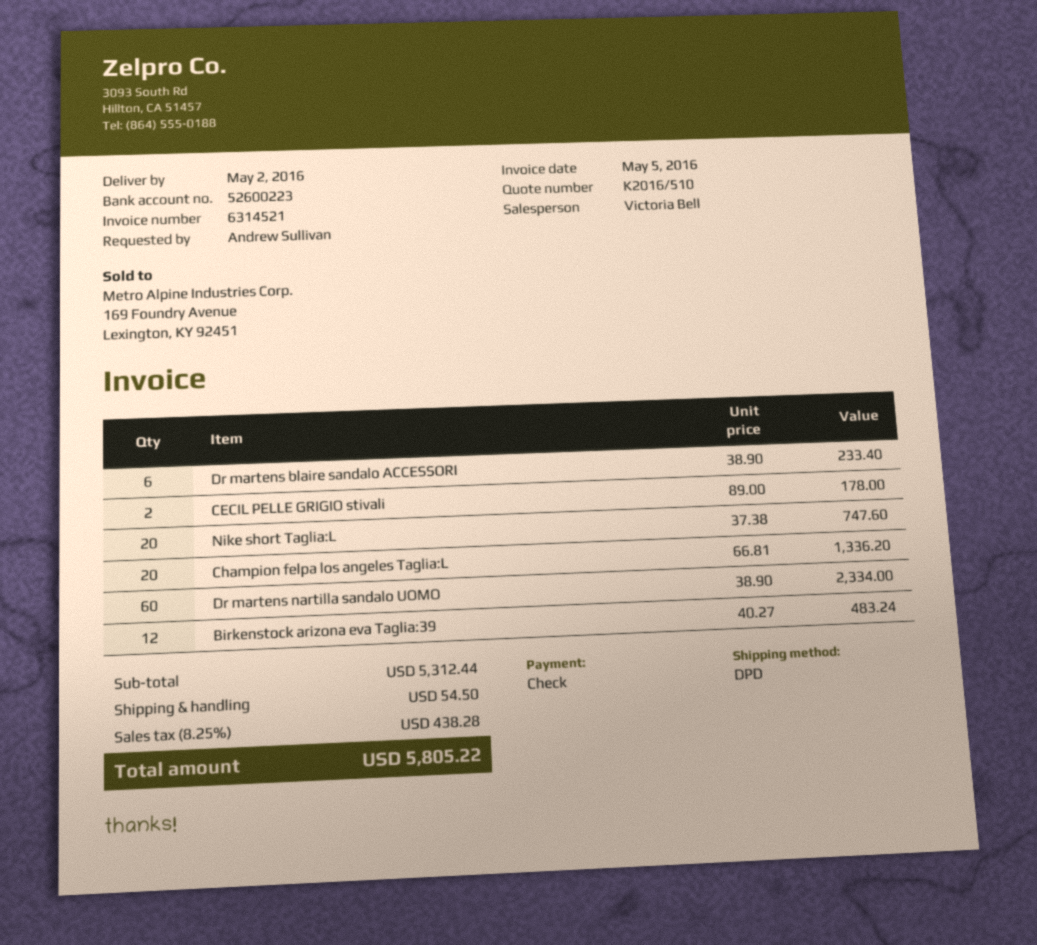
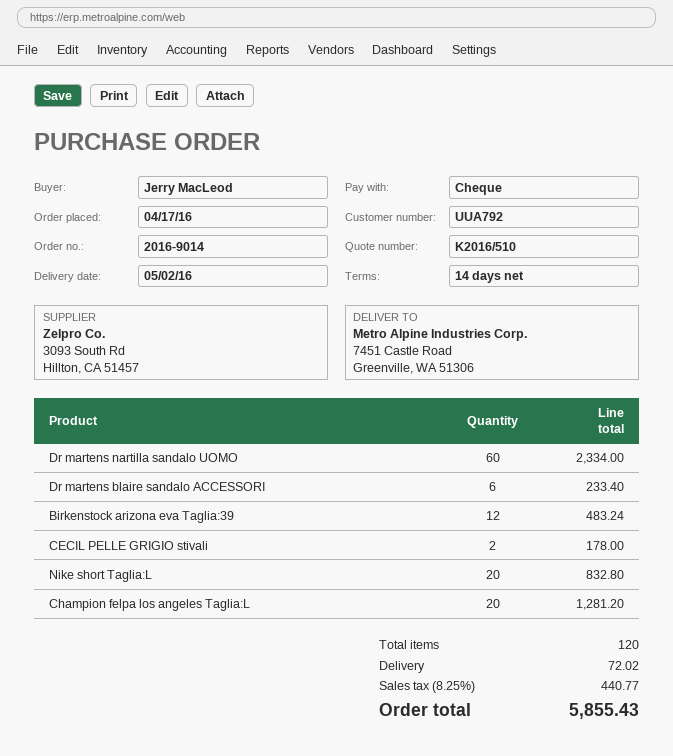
ordered by: Andrew Sullivan -> Jerry MacLeod
Nike short Taglia:L: 20 for 747.60 -> 20 for 832.80
Champion felpa los angeles Taglia:L: 20 for 1336.20 -> 20 for 1281.20
shipping: 54.50 -> 72.02
tax: 8.25% = 438.28 -> 8.25% = 440.77
total: 5805.22 -> 5855.43

